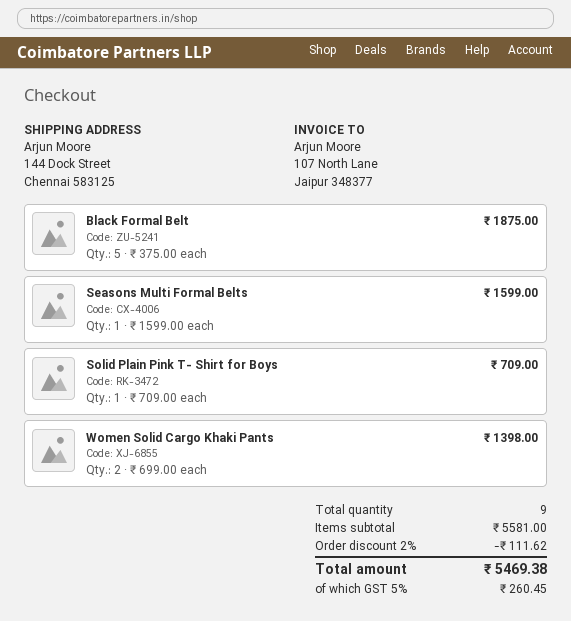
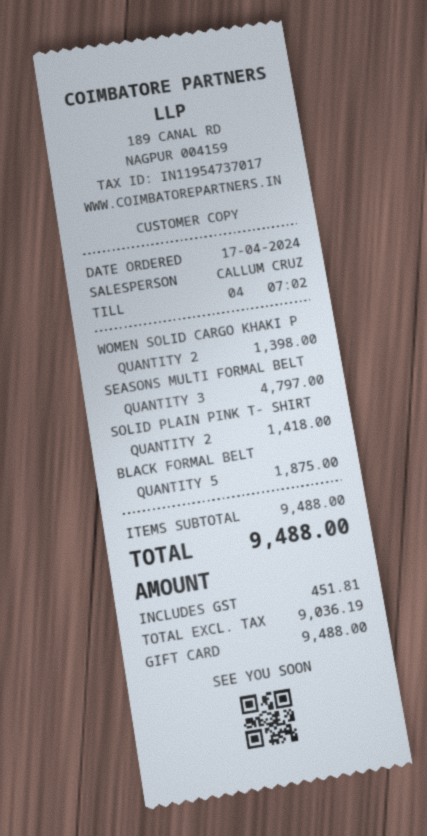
Seasons Multi Formal Belts: 1 for 1599.00 -> 3 for 4797.00
Solid Plain Pink T- Shirt for Boys: 1 for 709.00 -> 2 for 1418.00
subtotal: 5581.00 -> 9488.00
discount: 2% = 111.62 -> none
tax: 260.45 -> 451.81
total: 5469.38 -> 9488.00

